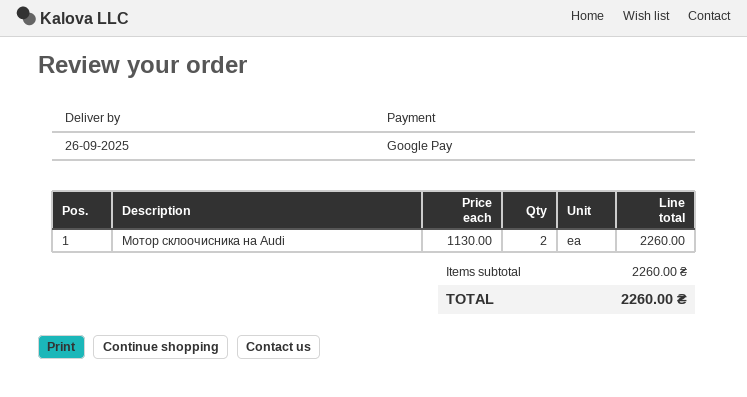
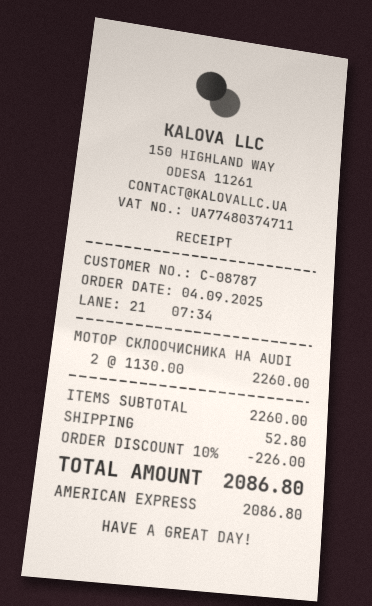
payment method: Google Pay -> American Express
discount: none -> 10% = 226.00
shipping: none -> 52.80
total: 2260.00 -> 2086.80

